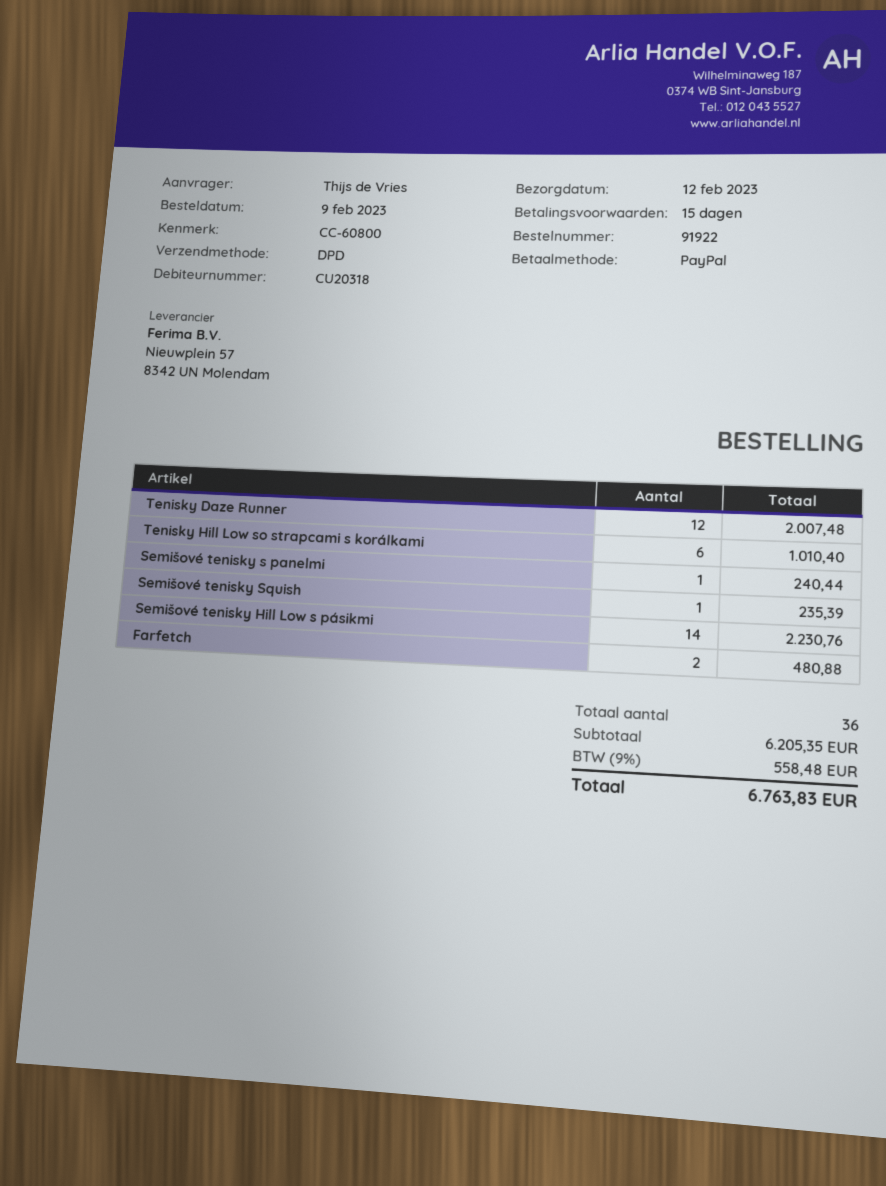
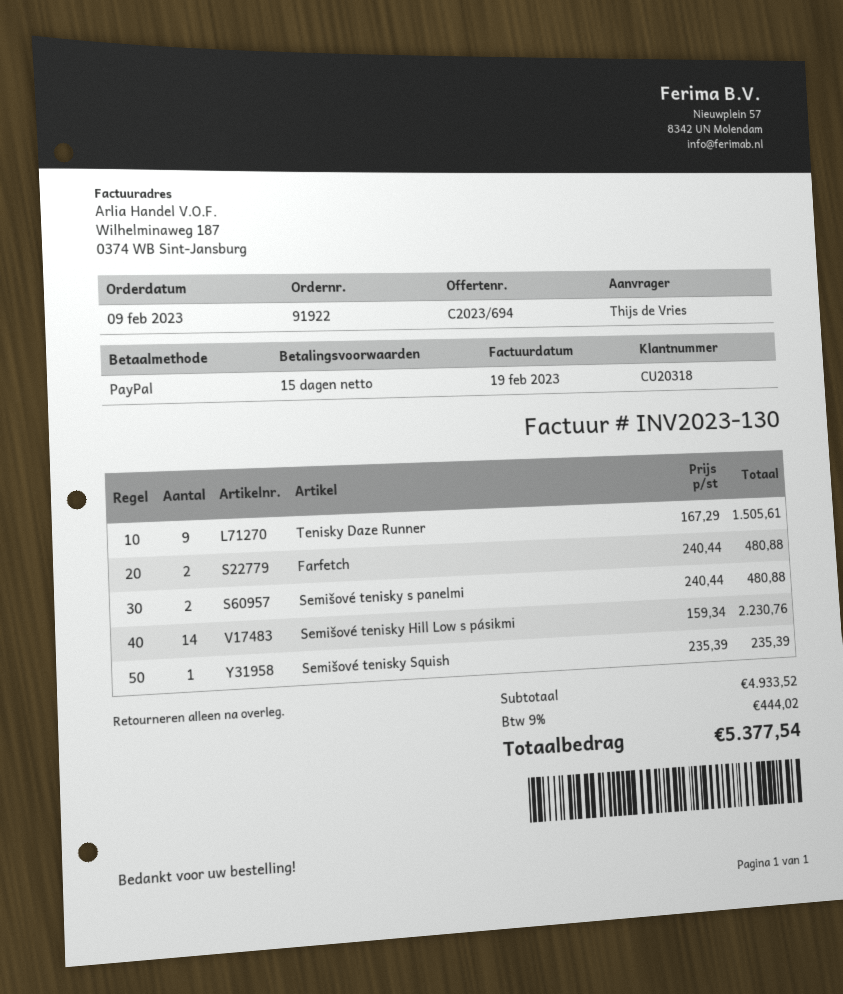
Tenisky Daze Runner: 12 for 2007.48 -> 9 for 1505.61
Tenisky Hill Low so strapcami s korálkami: 6 for 1010.40 -> none
Semišové tenisky s panelmi: 1 for 240.44 -> 2 for 480.88
subtotal: 6205.35 -> 4933.52
tax: 9% = 558.48 -> 9% = 444.02
total: 6763.83 -> 5377.54

